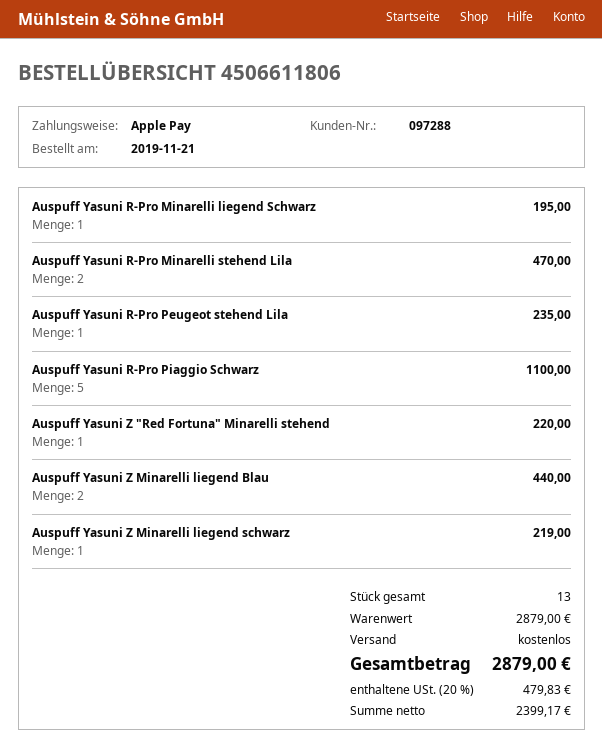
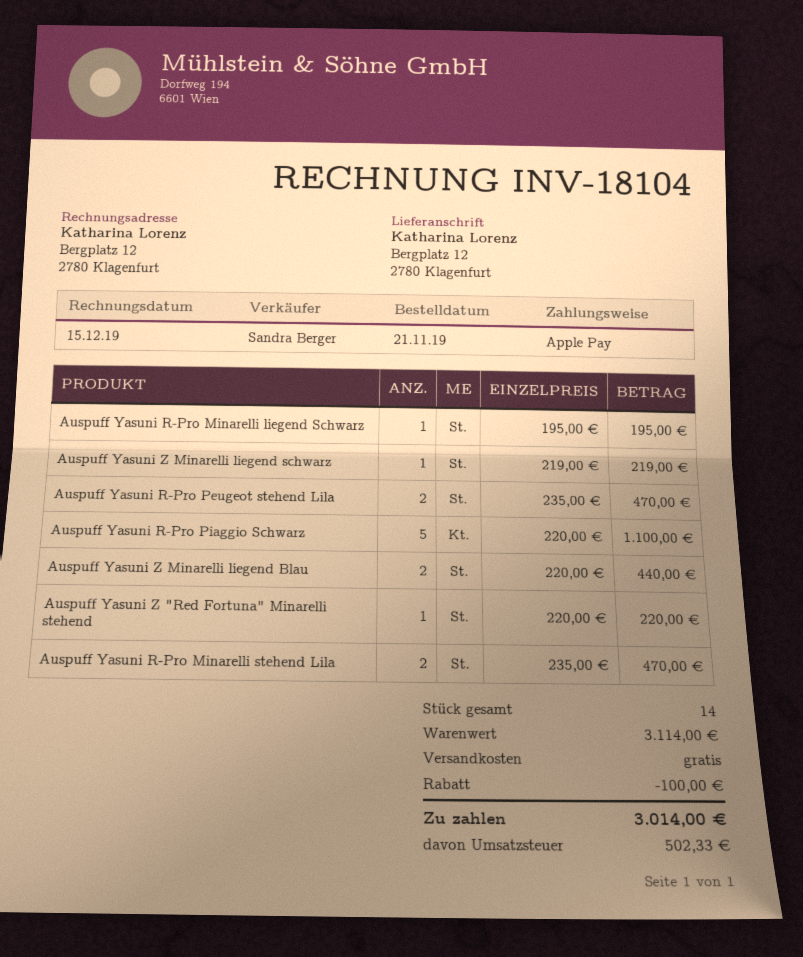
Auspuff Yasuni R-Pro Peugeot stehend Lila: 1 for 235.00 -> 2 for 470.00
total quantity: 13 -> 14
subtotal: 2879.00 -> 3114.00
discount: none -> 100.00
tax: 479.83 -> 502.33
total: 2879.00 -> 3014.00

